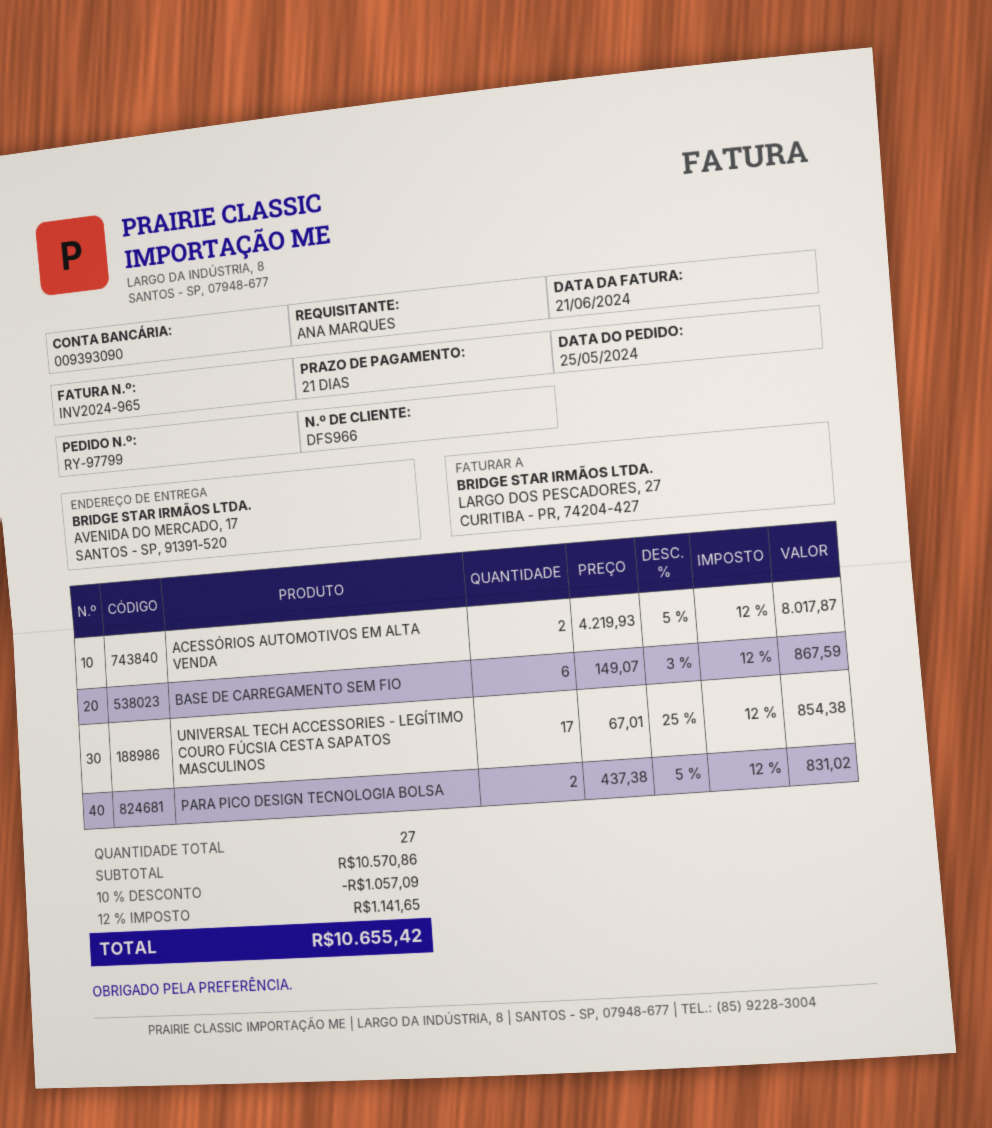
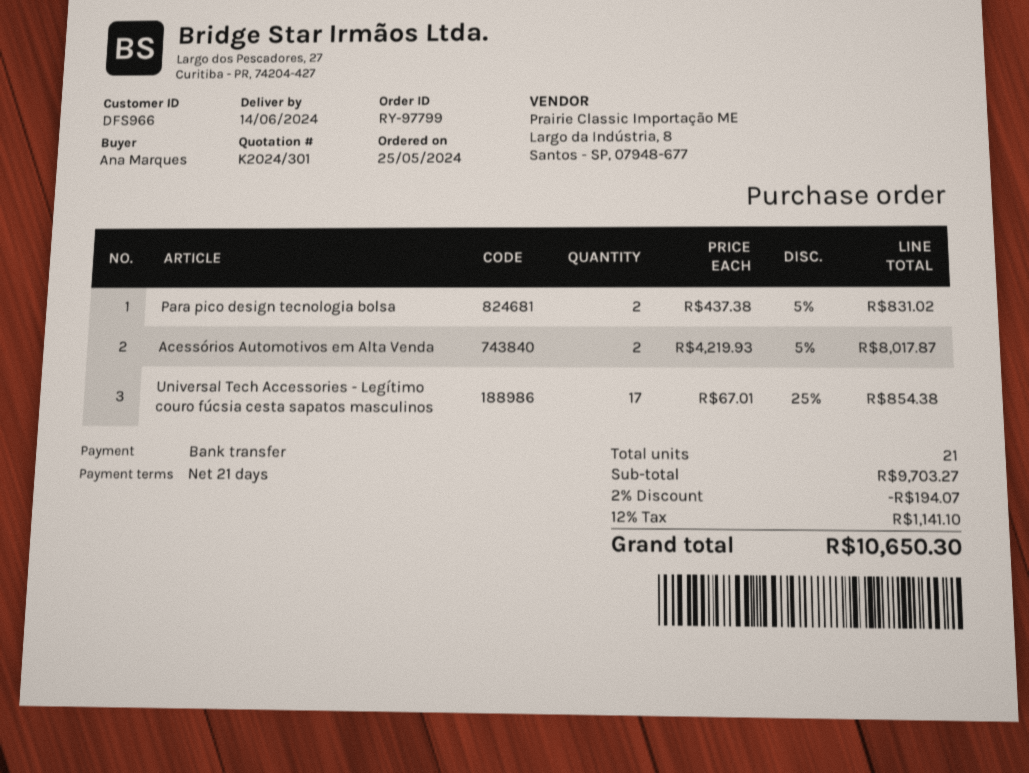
BASE DE CARREGAMENTO SEM FIO: 6 x 149.07 - 3% = 867.59 -> none
total quantity: 27 -> 21
subtotal: 10570.86 -> 9703.27
discount: 10% = 1057.09 -> 2% = 194.07
tax: 12% = 1141.65 -> 12% = 1141.10
total: 10655.42 -> 10650.30

